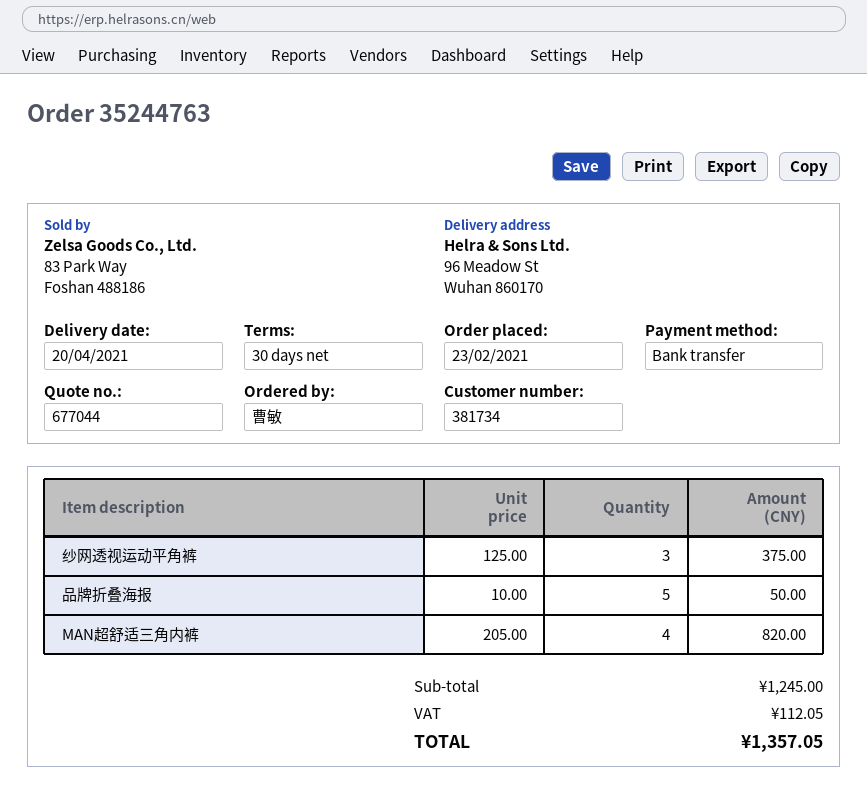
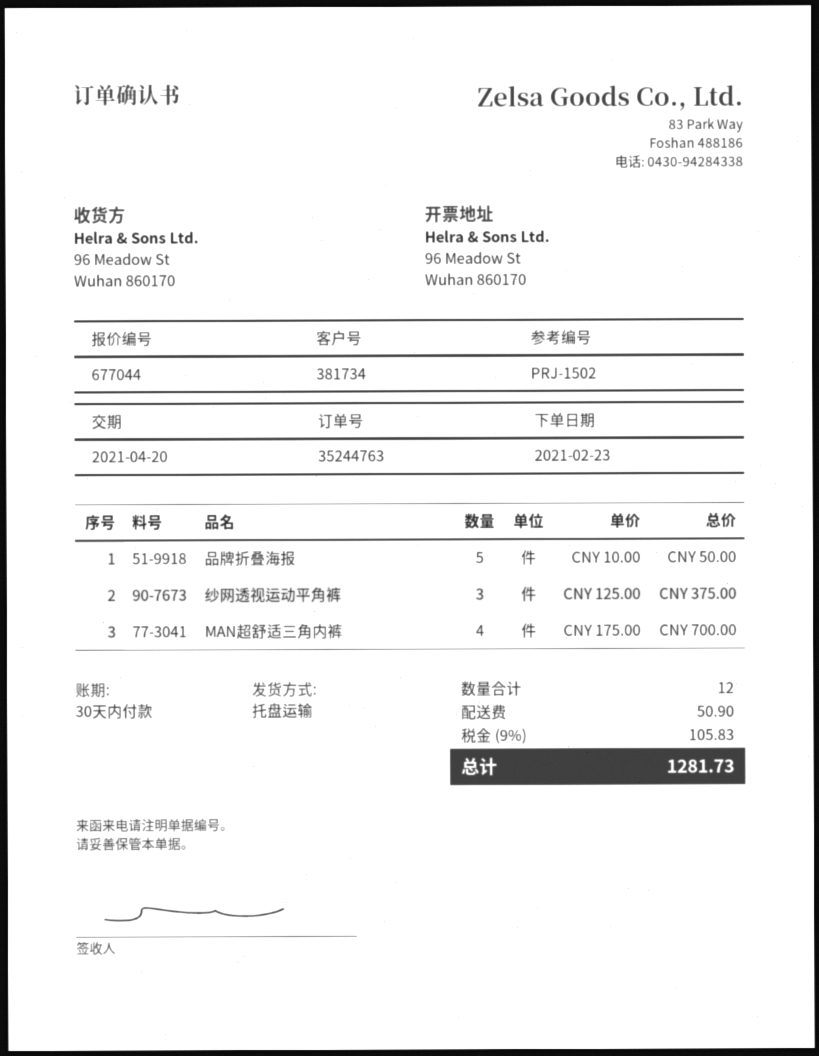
MAN超舒适三角内裤: 4 x 205.00 = 820.00 -> 4 x 175.00 = 700.00
shipping: none -> 50.90
tax: 112.05 -> 105.83
total: 1357.05 -> 1281.73

